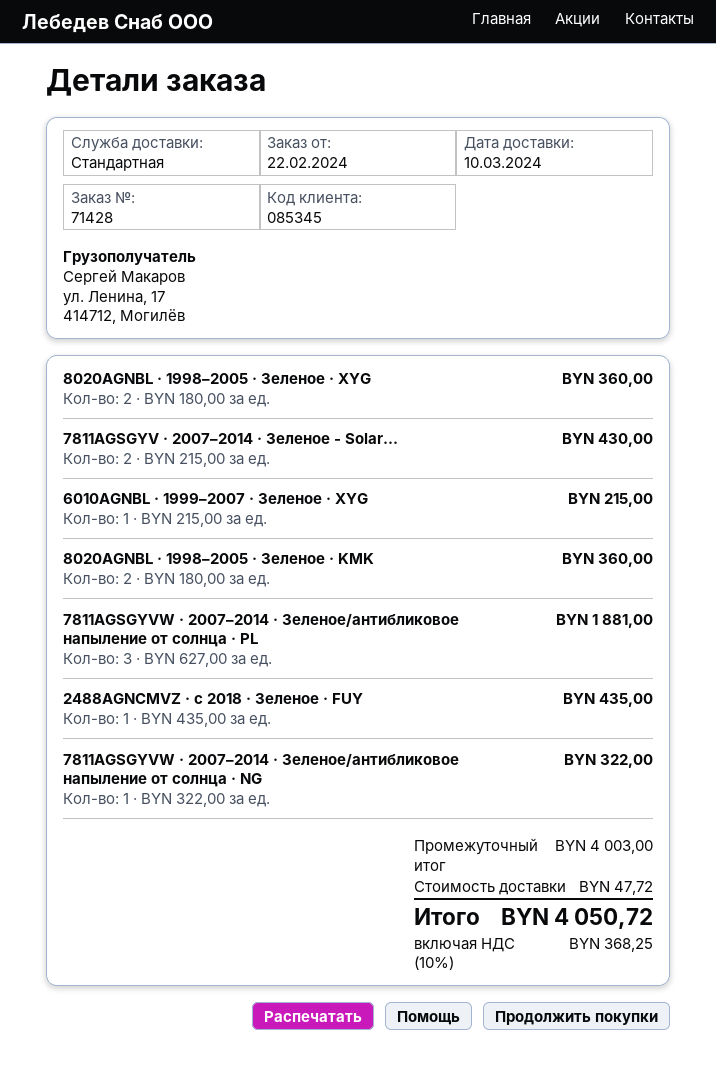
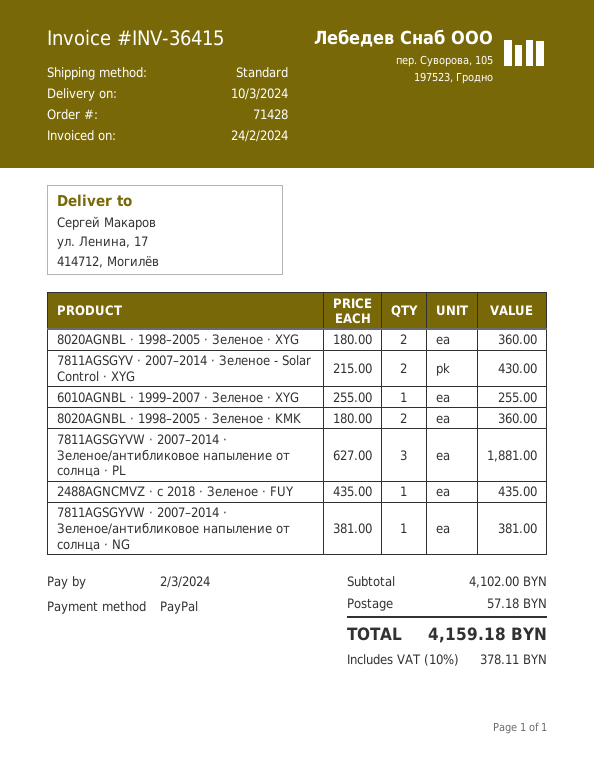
6010AGNBL · 1999–2007 · Зеленое · XYG: 1 x 215.00 = 215.00 -> 1 x 255.00 = 255.00
7811AGSGYVW · 2007–2014 · Зеленое/антибликовое напыление от солнца · NG: 1 x 322.00 = 322.00 -> 1 x 381.00 = 381.00
subtotal: 4003.00 -> 4102.00
shipping: 47.72 -> 57.18
tax: 10% = 368.25 -> 10% = 378.11
total: 4050.72 -> 4159.18

